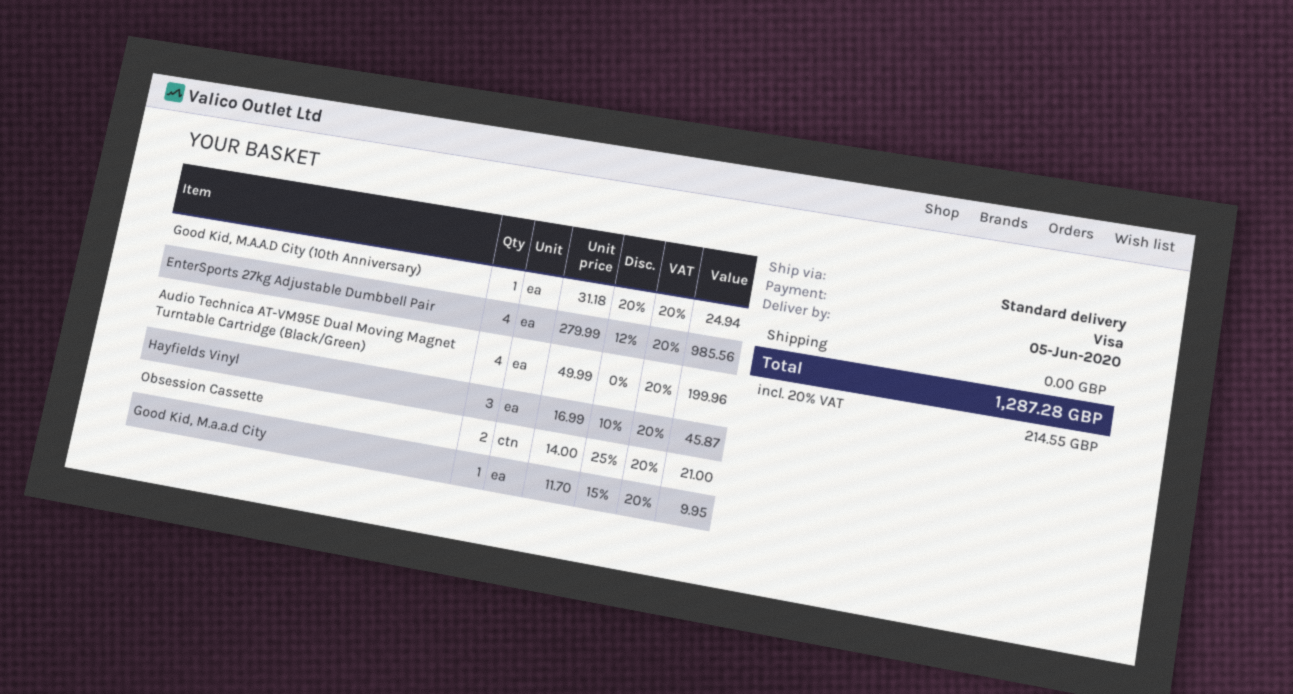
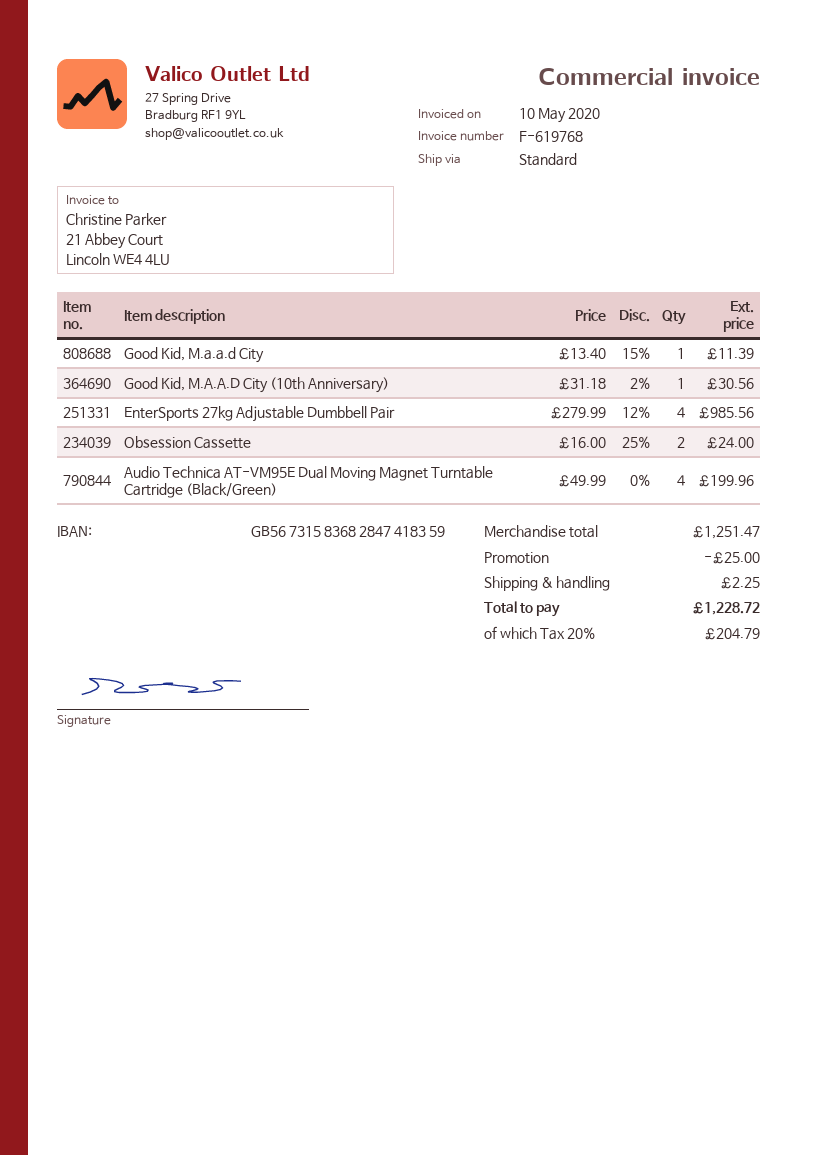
Good Kid, M.A.A.D City (10th Anniversary): 1 x 31.18 - 20% = 24.94 -> 1 x 31.18 - 2% = 30.56
Hayfields Vinyl: 3 x 16.99 - 10% = 45.87 -> none
Obsession Cassette: 2 x 14.00 - 25% = 21.00 -> 2 x 16.00 - 25% = 24.00
Good Kid, M.a.a.d City: 1 x 11.70 - 15% = 9.95 -> 1 x 13.40 - 15% = 11.39
discount: none -> 25.00
shipping: 0.00 -> 2.25
tax: 20% = 214.55 -> 20% = 204.79
total: 1287.28 -> 1228.72

